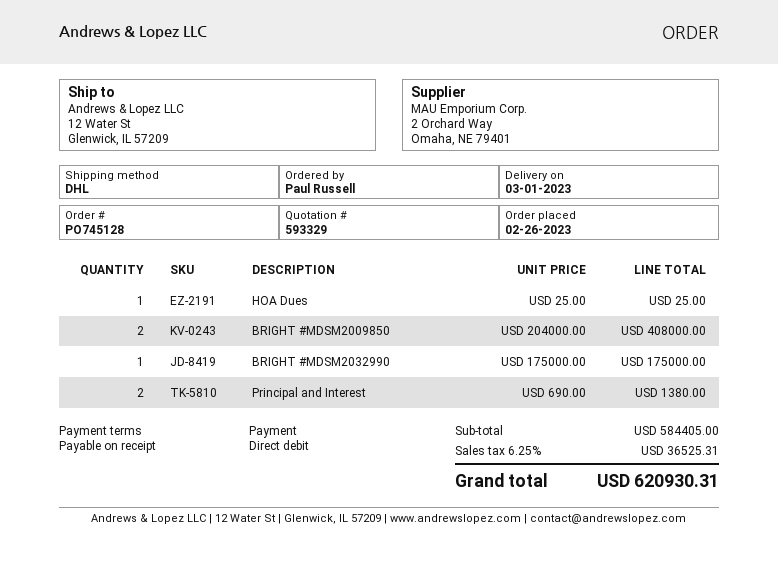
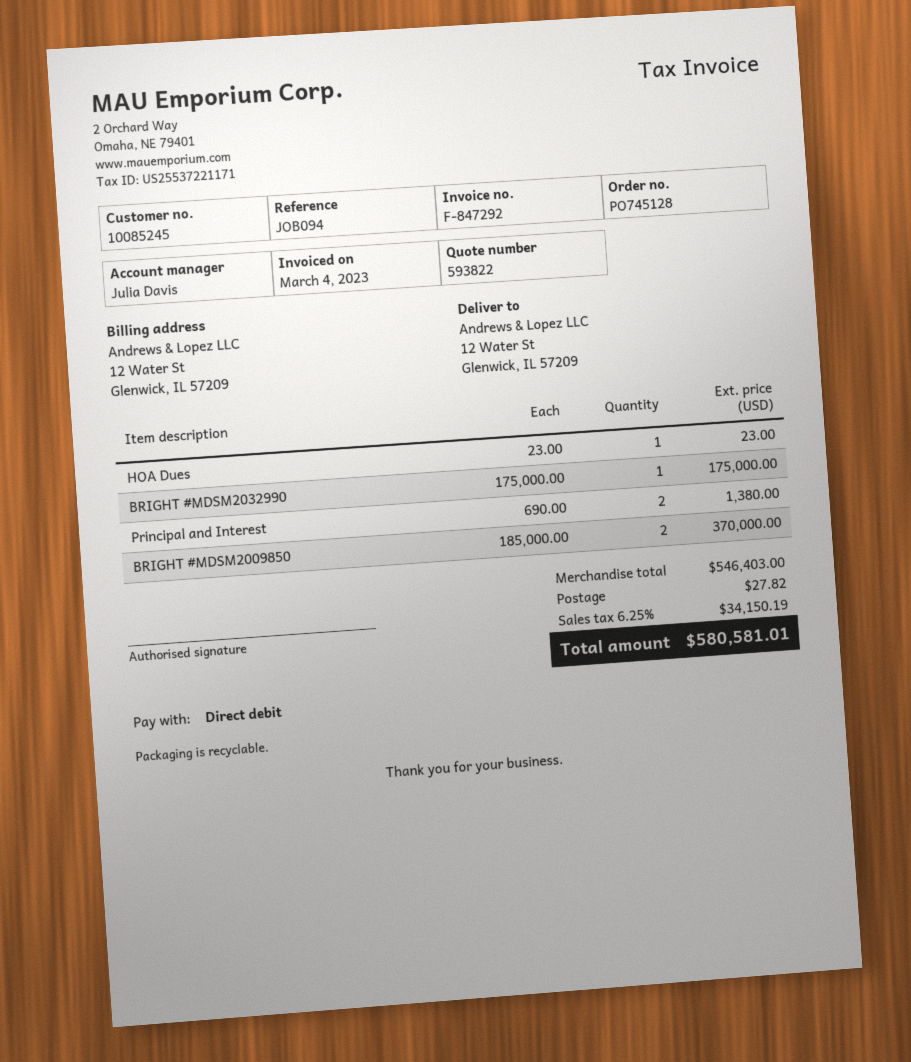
quote number: 593329 -> 593822
HOA Dues: 1 x 25.00 = 25.00 -> 1 x 23.00 = 23.00
BRIGHT #MDSM2009850: 2 x 204000.00 = 408000.00 -> 2 x 185000.00 = 370000.00
subtotal: 584405.00 -> 546403.00
shipping: none -> 27.82
tax: 6.25% = 36525.31 -> 6.25% = 34150.19
total: 620930.31 -> 580581.01

